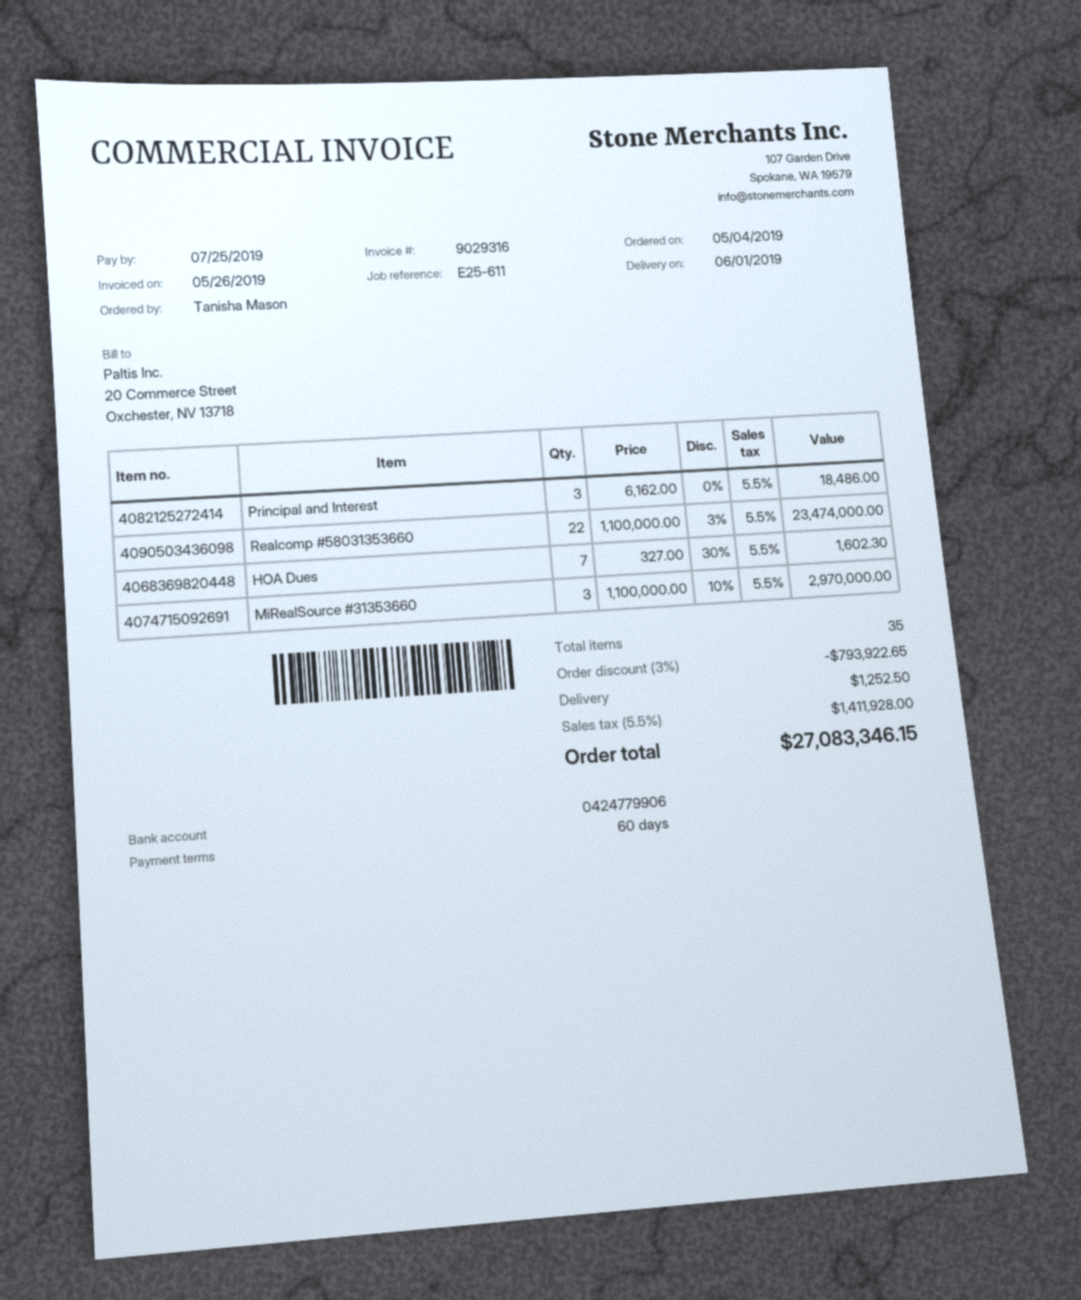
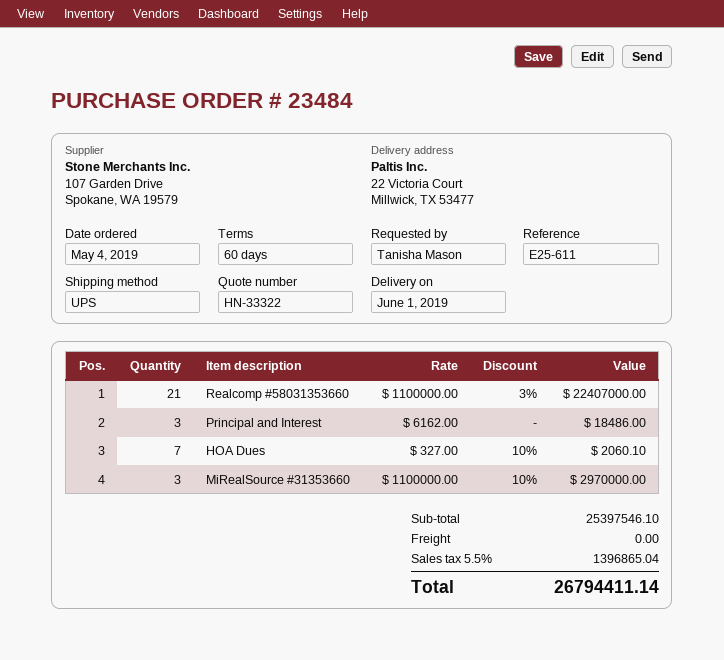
Realcomp #58031353660: 22 x 1100000.00 - 3% = 23474000.00 -> 21 x 1100000.00 - 3% = 22407000.00
HOA Dues: 7 x 327.00 - 30% = 1602.30 -> 7 x 327.00 - 10% = 2060.10
discount: 3% = 793922.65 -> none
shipping: 1252.50 -> 0.00
tax: 5.5% = 1411928.00 -> 5.5% = 1396865.04
total: 27083346.15 -> 26794411.14

